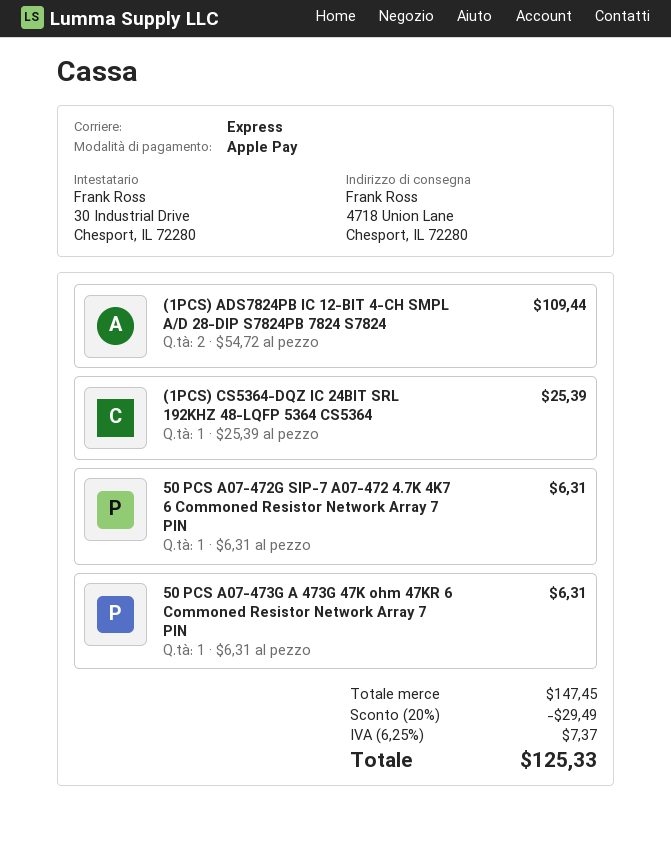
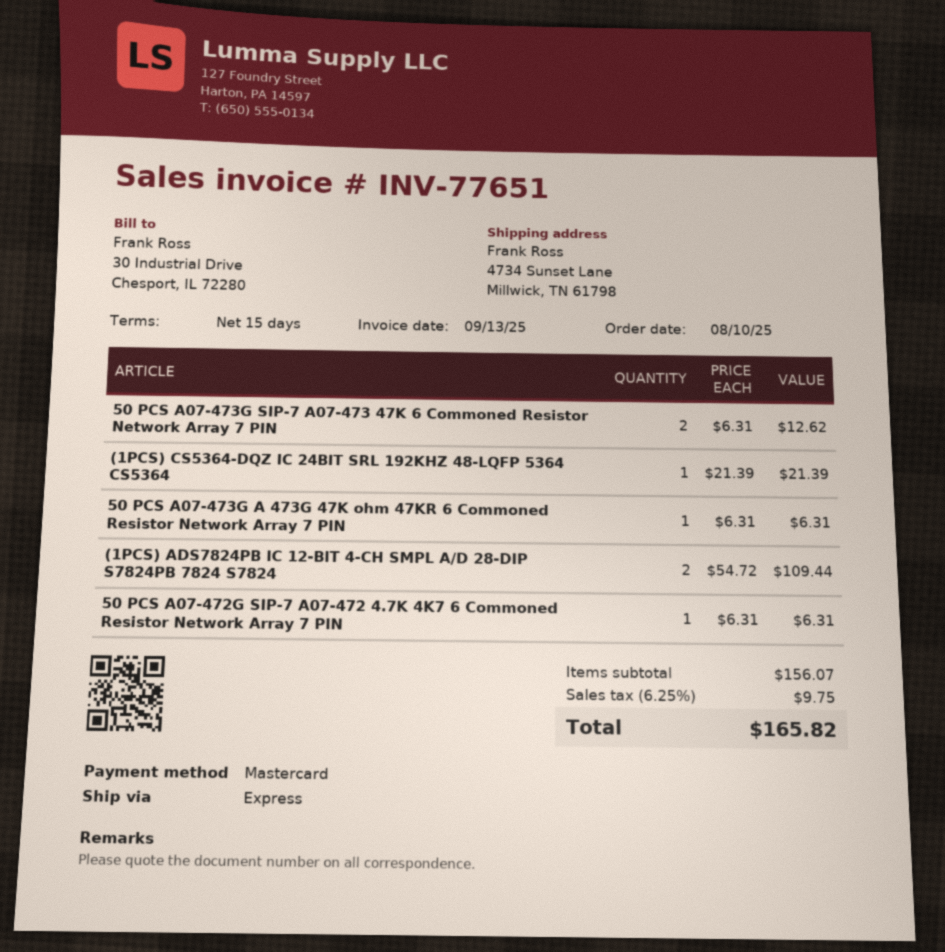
payment method: Apple Pay -> Mastercard
ship to: 4718 Union Lane, Chesport, IL 72280 -> 4734 Sunset Lane, Millwick, TN 61798
(1PCS) CS5364-DQZ IC 24BIT SRL 192KHZ 48-LQFP 5364 CS5364: 1 x 25.39 = 25.39 -> 1 x 21.39 = 21.39
50 PCS A07-473G SIP-7 A07-473 47K 6 Commoned Resistor Network Array 7 PIN: none -> 2 x 6.31 = 12.62
subtotal: 147.45 -> 156.07
discount: 20% = 29.49 -> none
tax: 6.25% = 7.37 -> 6.25% = 9.75
total: 125.33 -> 165.82

